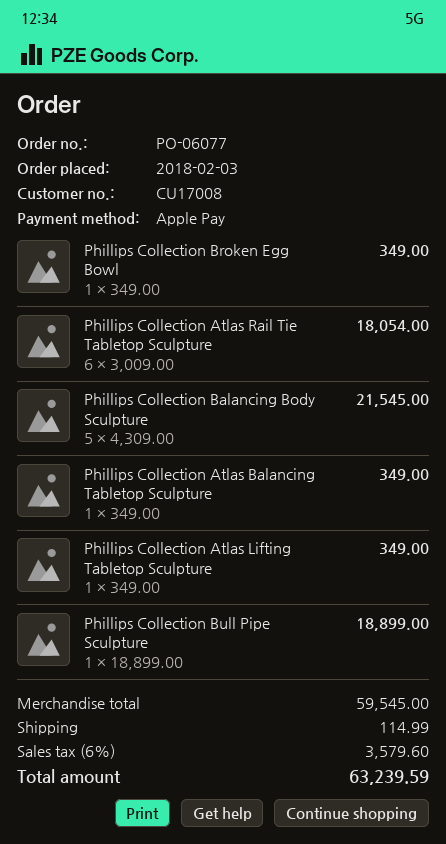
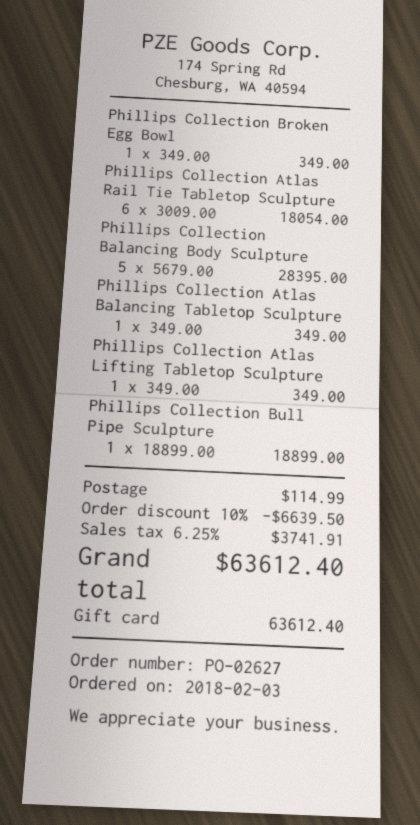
order number: PO-06077 -> PO-02627
payment method: Apple Pay -> gift card
Phillips Collection Balancing Body Sculpture: 5 x 4309.00 = 21545.00 -> 5 x 5679.00 = 28395.00
discount: none -> 10% = 6639.50
tax: 6% = 3579.60 -> 6.25% = 3741.91
total: 63239.59 -> 63612.40

